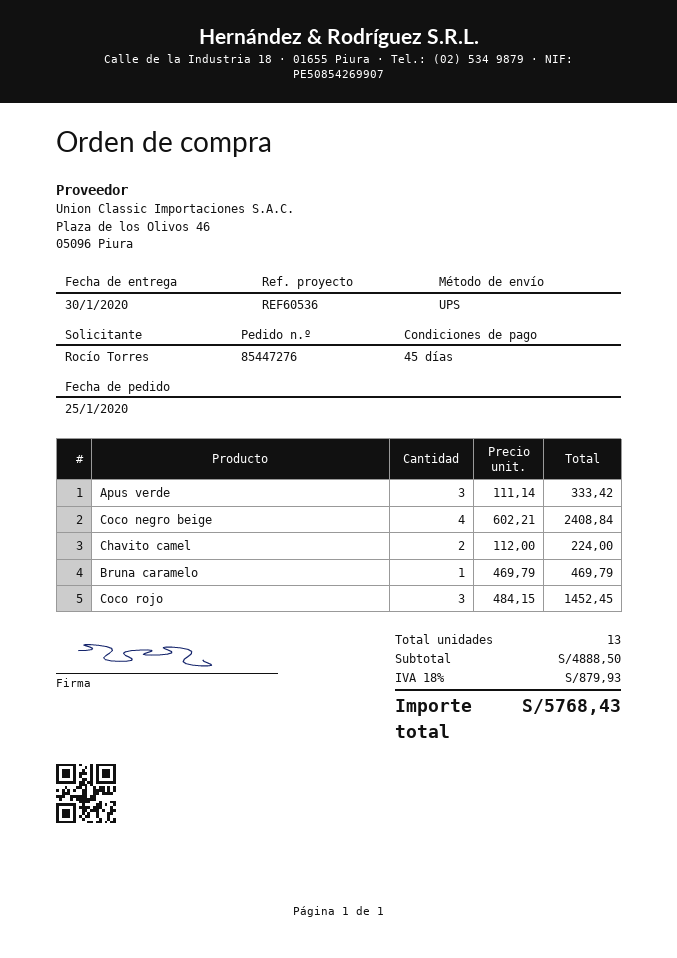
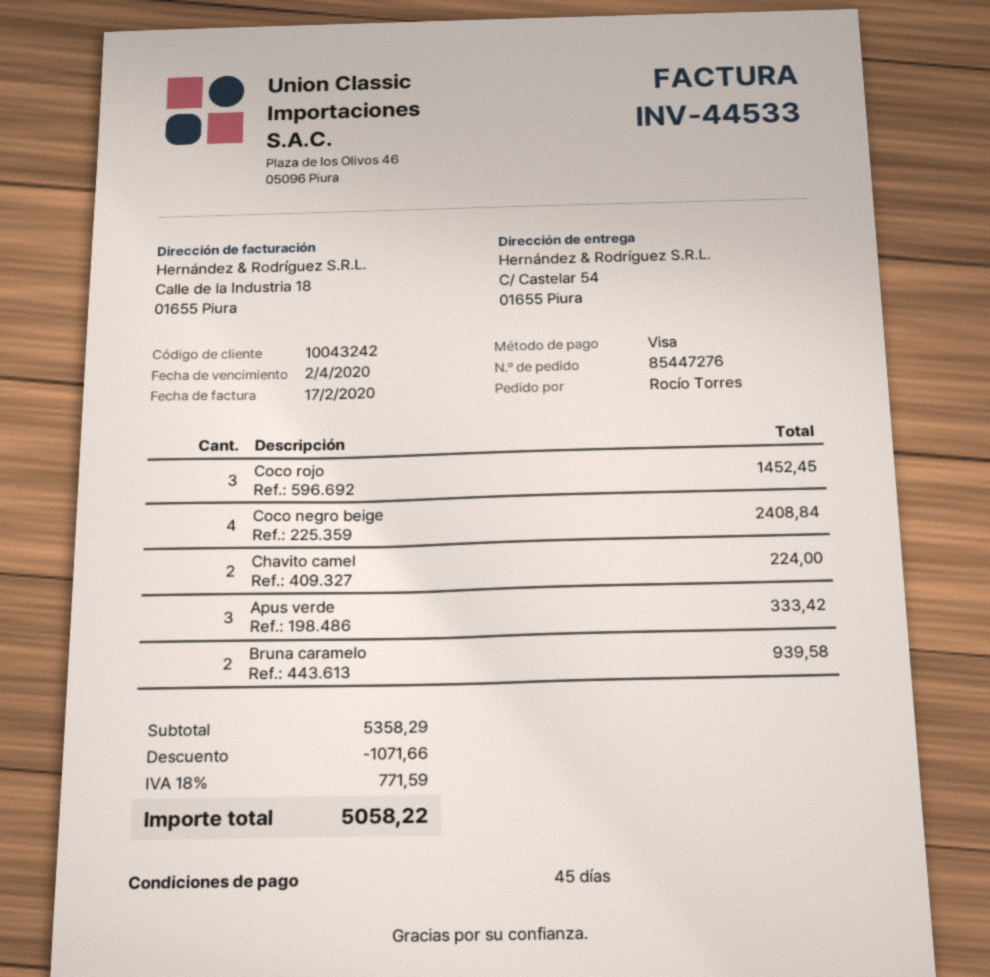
Bruna caramelo: 1 for 469.79 -> 2 for 939.58
subtotal: 4888.50 -> 5358.29
discount: none -> 1071.66
tax: 18% = 879.93 -> 18% = 771.59
total: 5768.43 -> 5058.22

